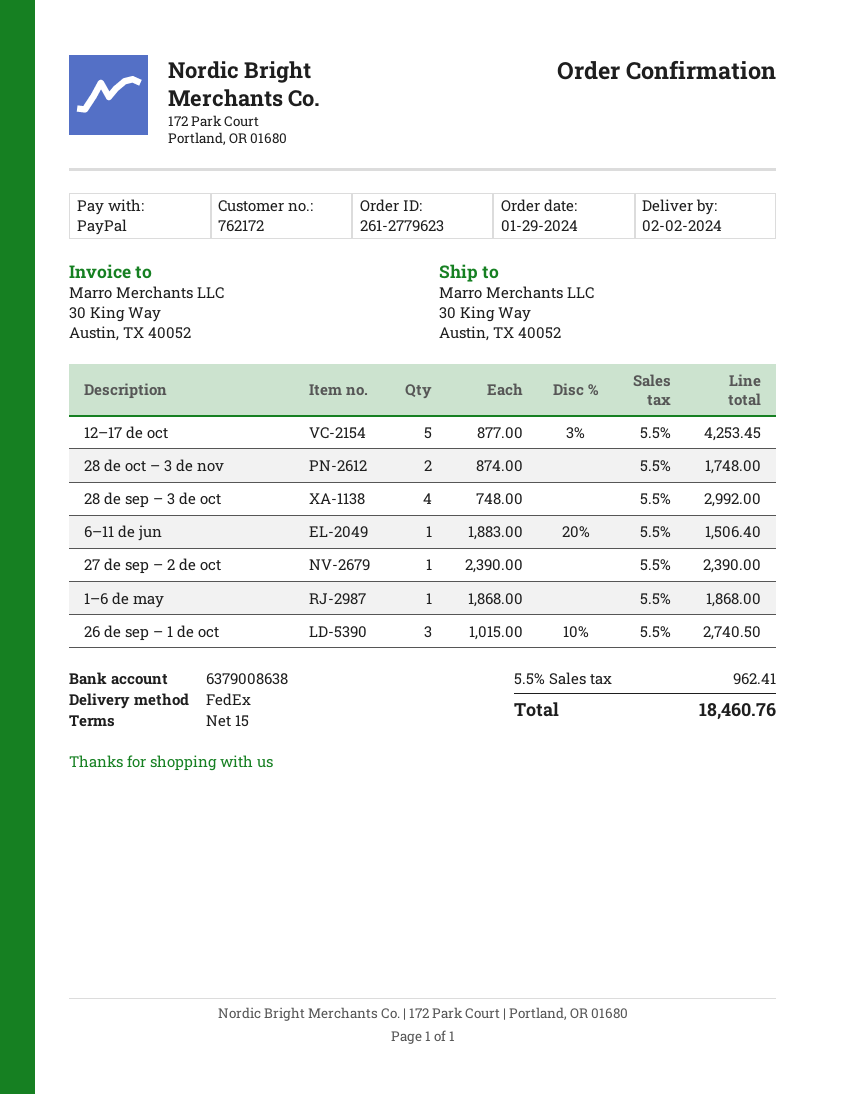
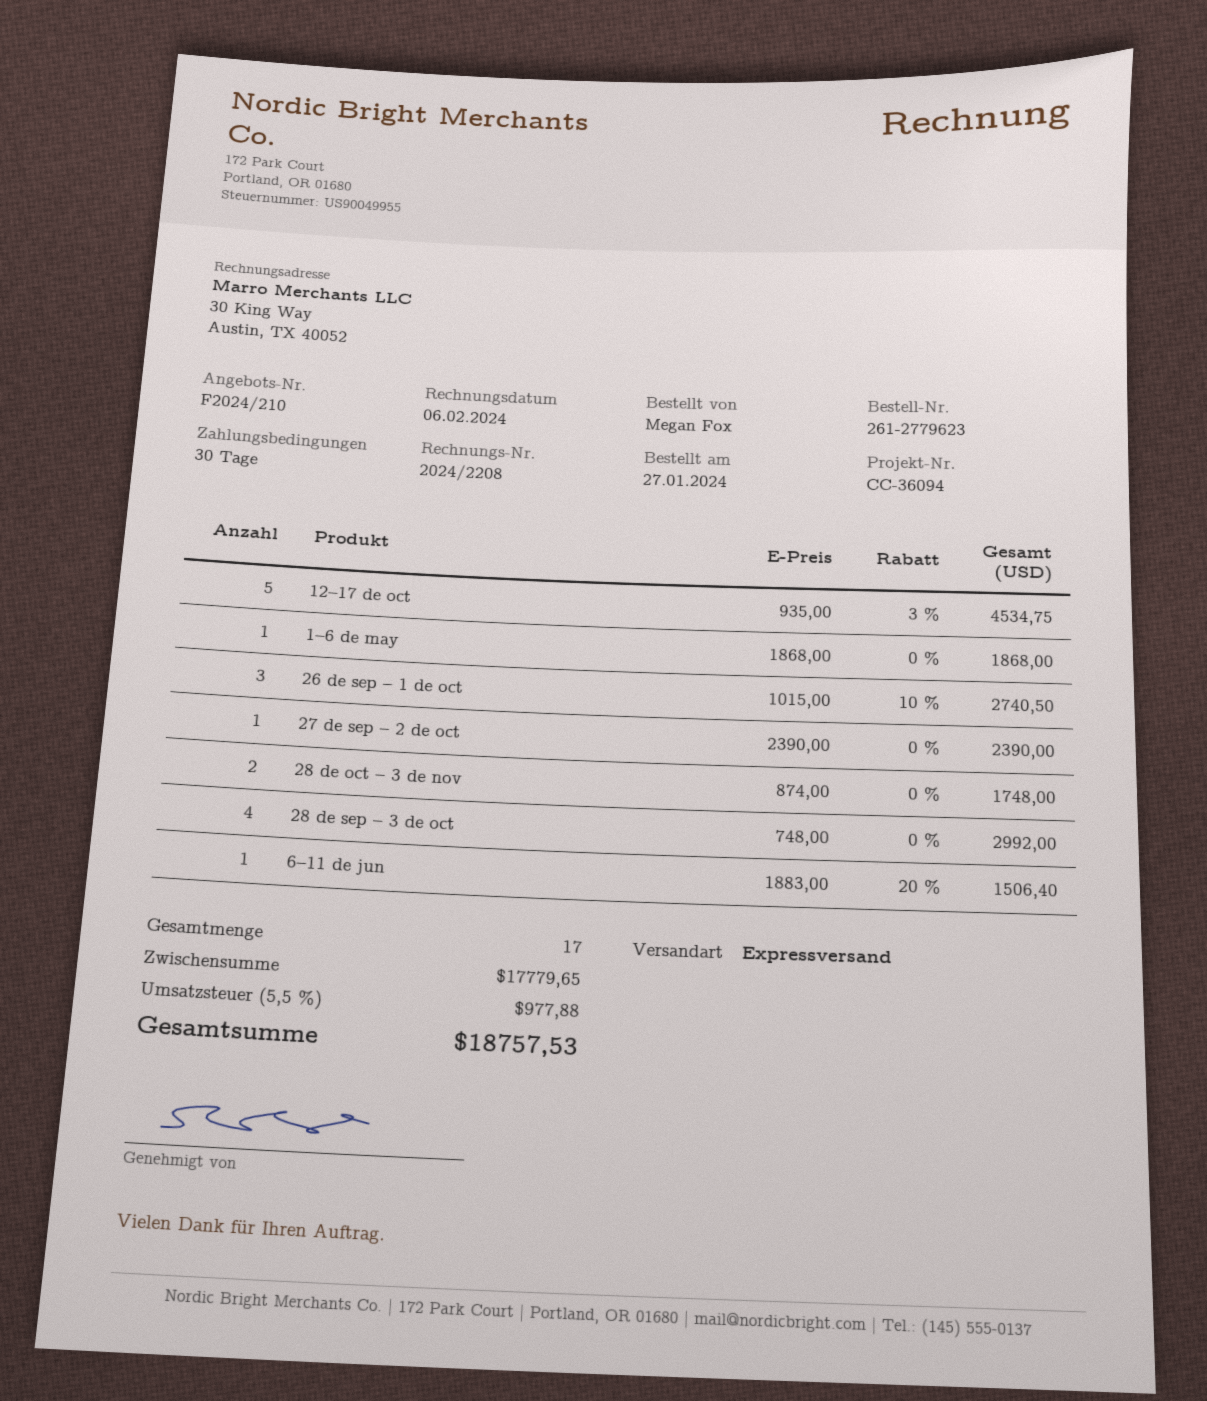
order date: 2024-01-29 -> 2024-01-27
payment terms: 15 days -> 30 days
shipping method: FedEx -> express
12–17 de oct: 5 x 877.00 - 3% = 4253.45 -> 5 x 935.00 - 3% = 4534.75
tax: 5.5% = 962.41 -> 5.5% = 977.88
total: 18460.76 -> 18757.53

